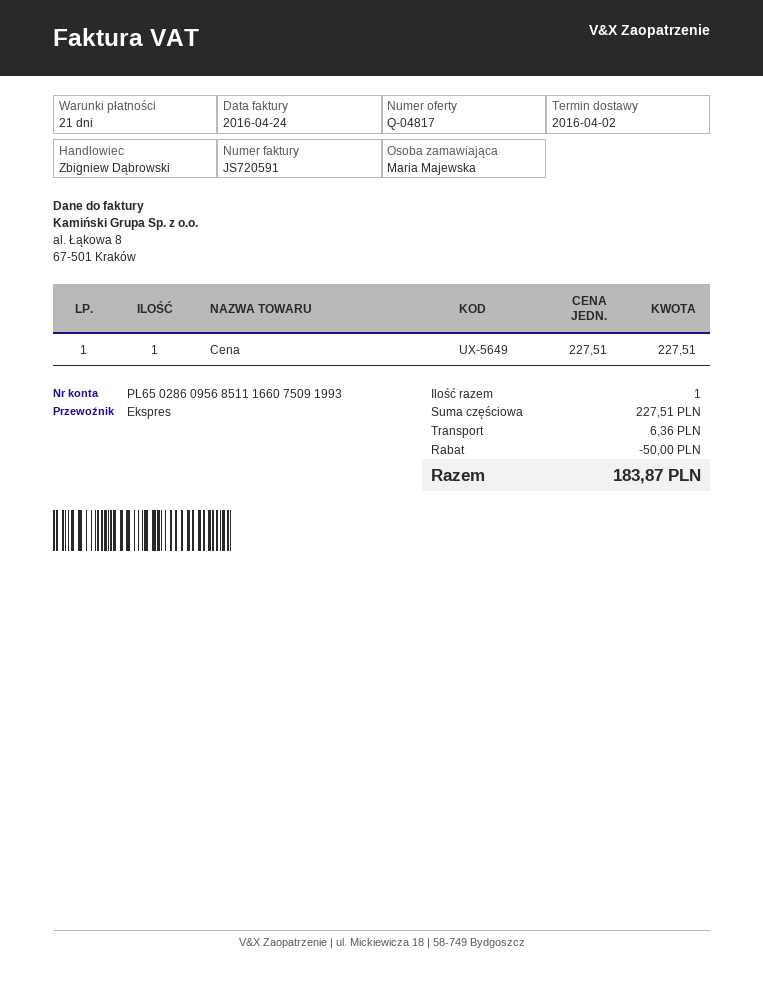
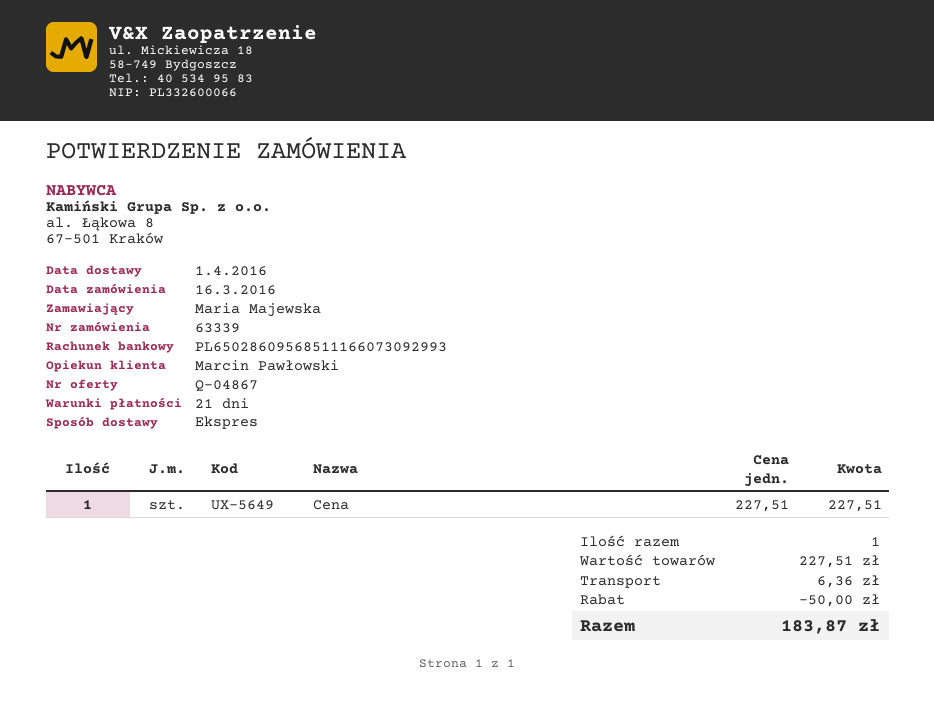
quote number: Q-04817 -> Q-04867
delivery date: 2016-04-02 -> 2016-04-01
sales rep: Zbigniew Dąbrowski -> Marcin Pawłowski
bank account: PL65028609568511166075091993 -> PL65028609568511166073092993

